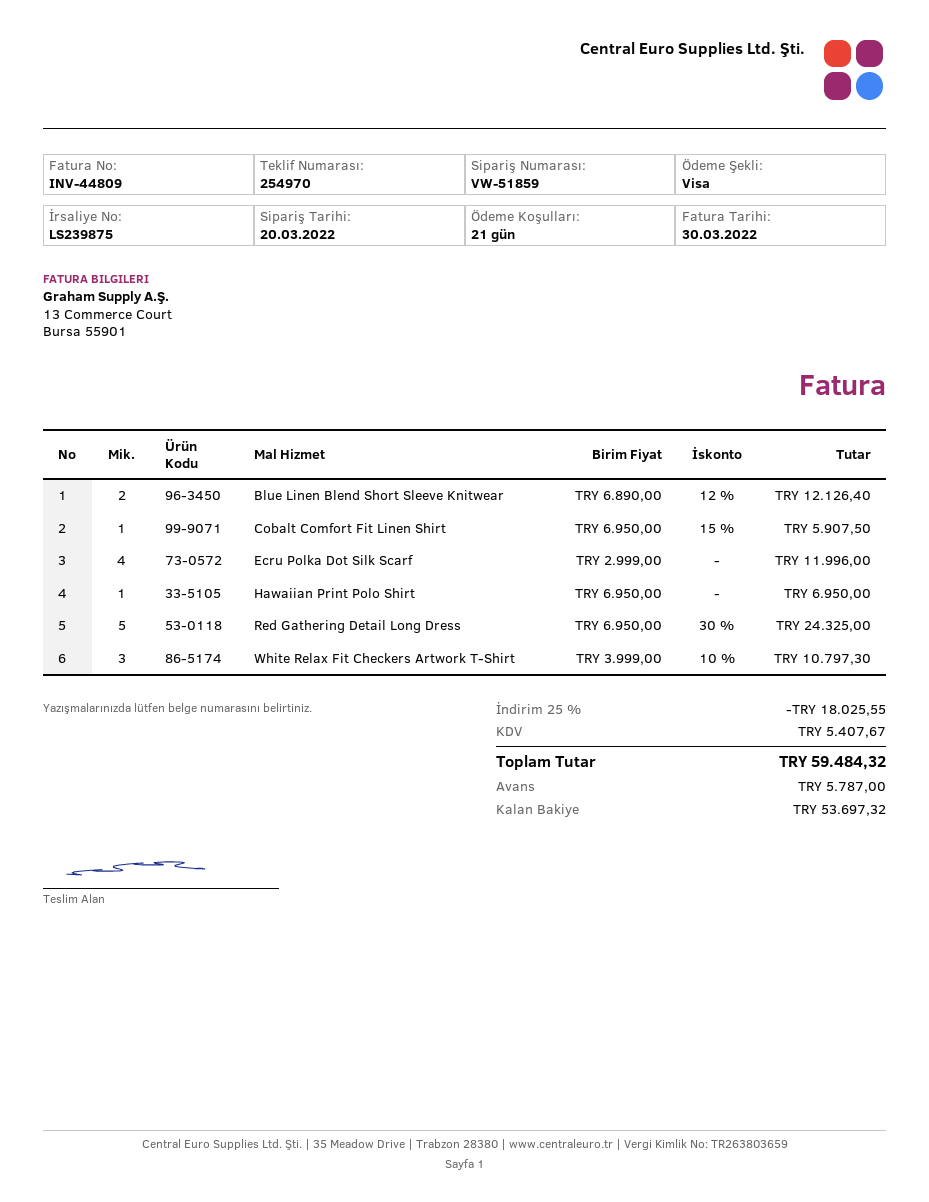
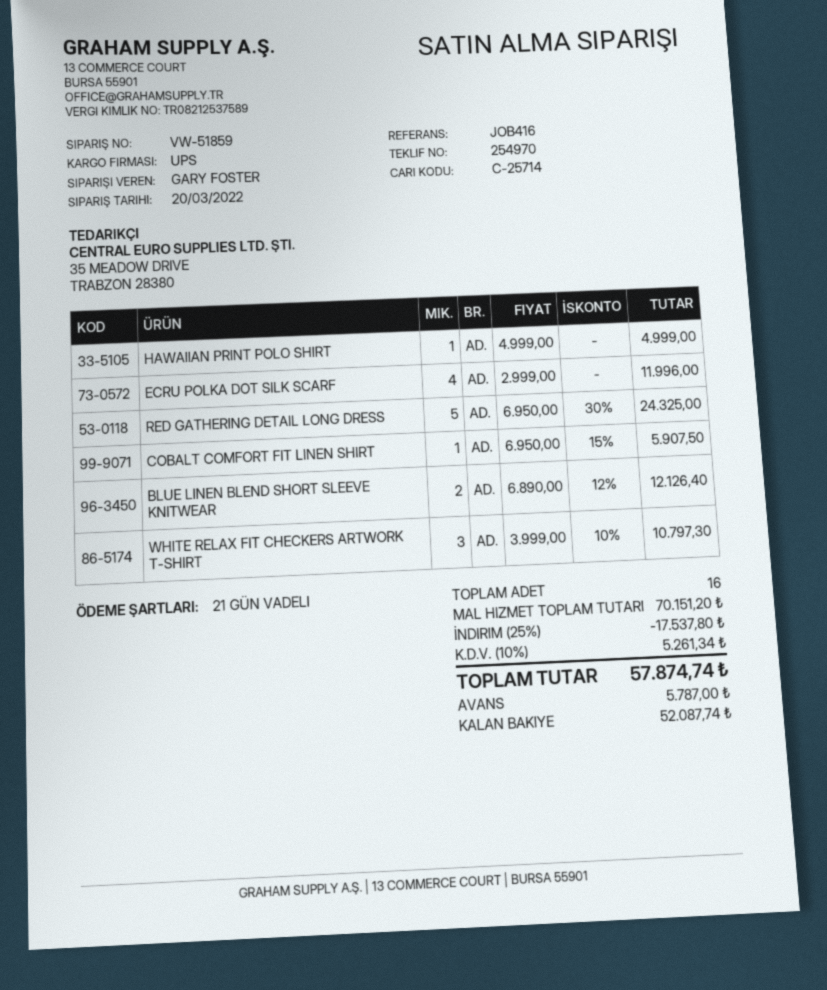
Hawaiian Print Polo Shirt: 1 x 6950.00 = 6950.00 -> 1 x 4999.00 = 4999.00
discount: 25% = 18025.55 -> 25% = 17537.80
tax: 5407.67 -> 5261.34
total: 59484.32 -> 57874.74
balance: 53697.32 -> 52087.74

